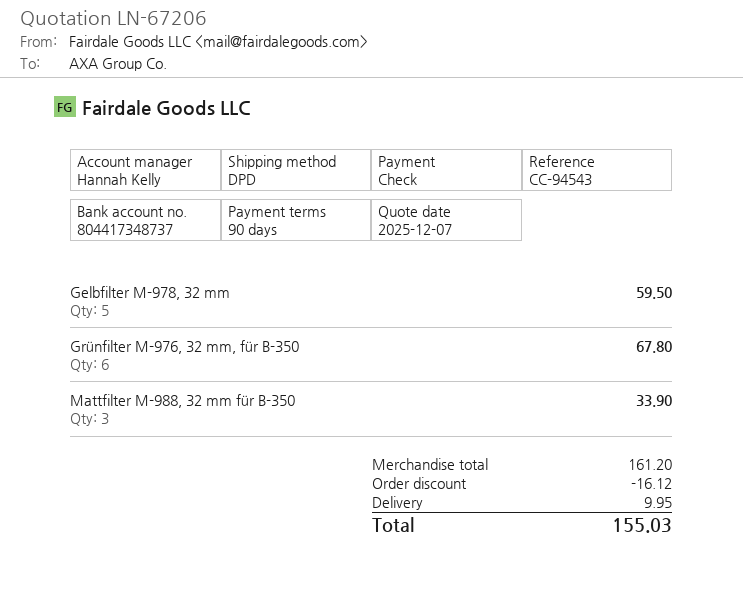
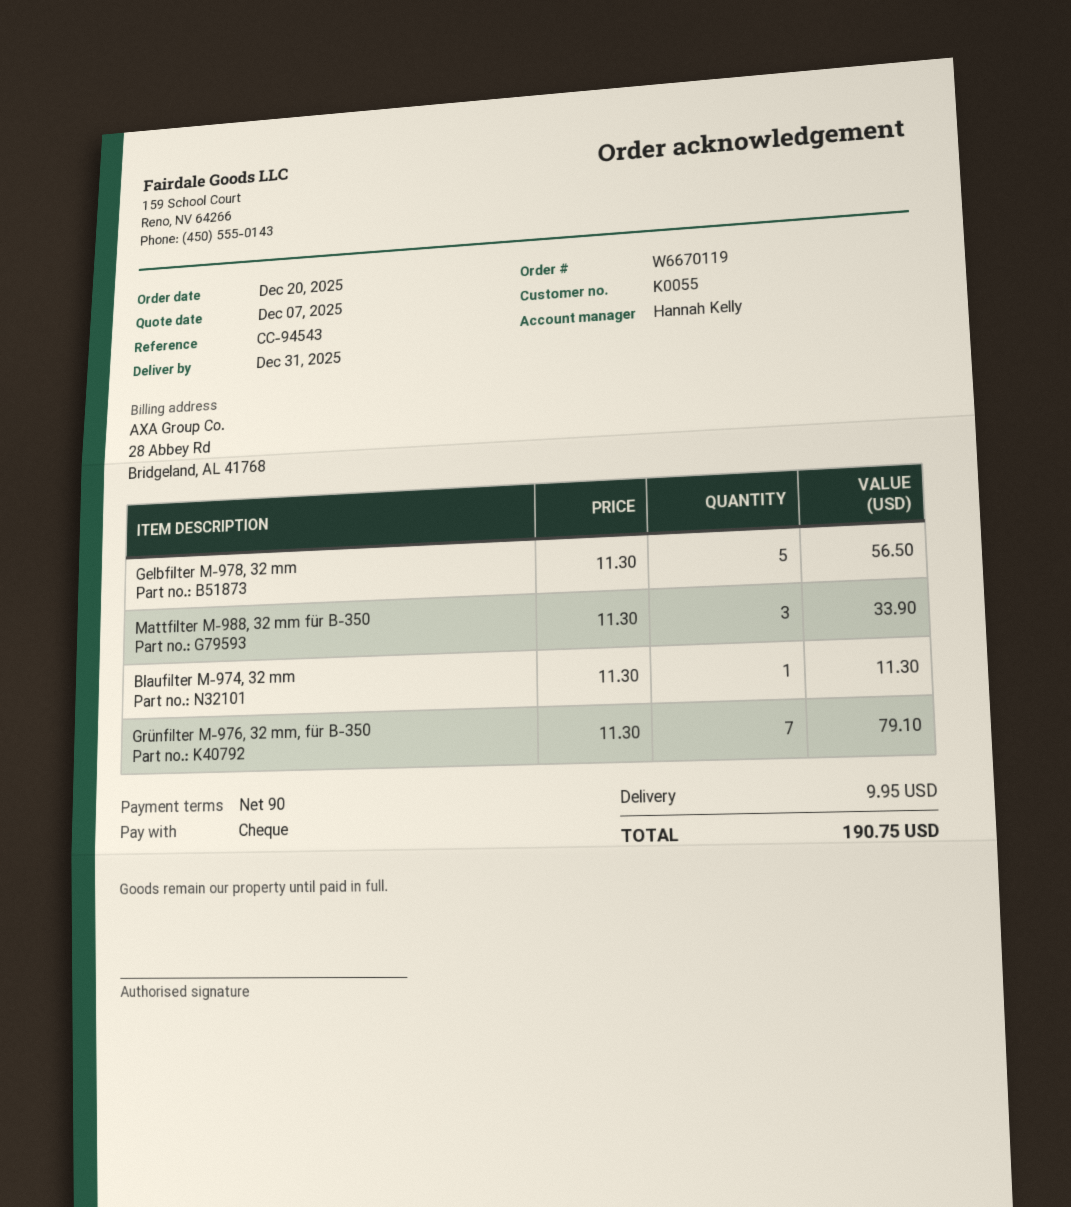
Gelbfilter M-978, 32 mm: 5 for 59.50 -> 5 for 56.50
Grünfilter M-976, 32 mm, für B-350: 6 for 67.80 -> 7 for 79.10
Blaufilter M-974, 32 mm: none -> 1 for 11.30
discount: 16.12 -> none
total: 155.03 -> 190.75

